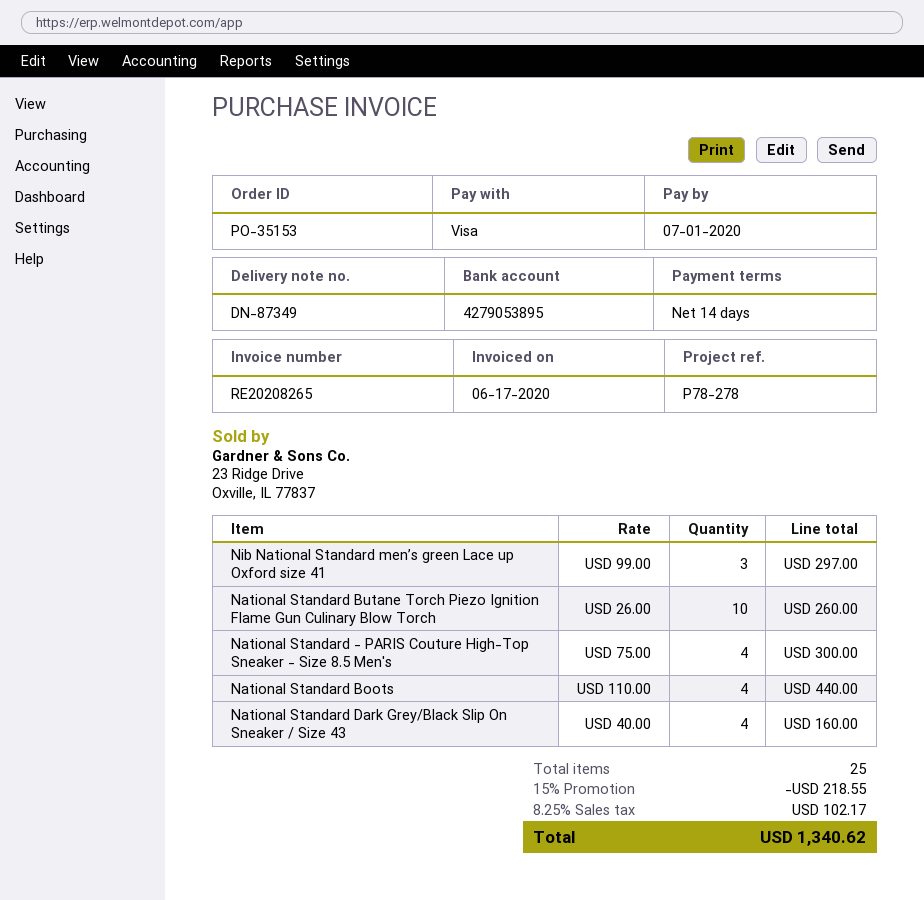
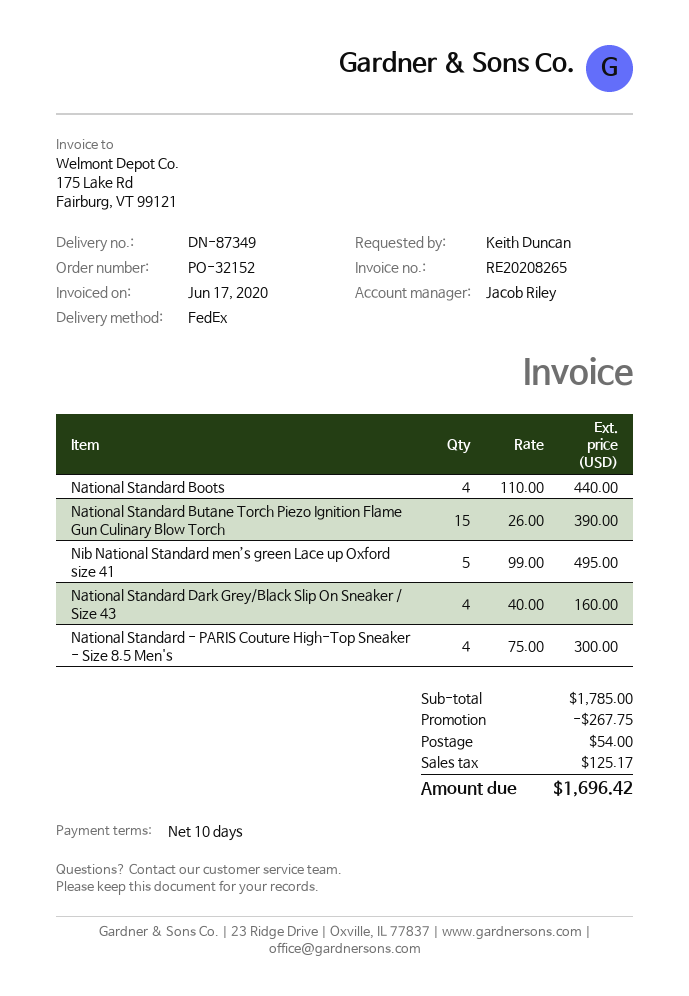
order number: PO-35153 -> PO-32152
payment terms: 14 days -> 10 days
Nib National Standard men’s green Lace up Oxford size 41: 3 x 99.00 = 297.00 -> 5 x 99.00 = 495.00
National Standard Butane Torch Piezo Ignition Flame Gun Culinary Blow Torch: 10 x 26.00 = 260.00 -> 15 x 26.00 = 390.00
discount: 218.55 -> 267.75
shipping: none -> 54.00
tax: 102.17 -> 125.17
total: 1340.62 -> 1696.42

